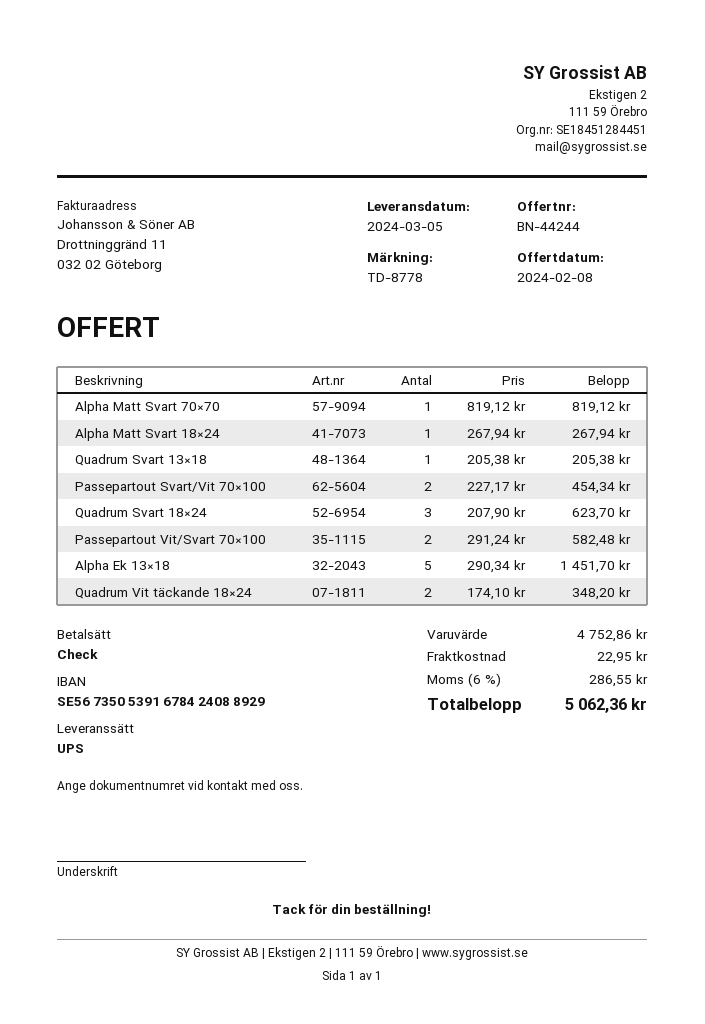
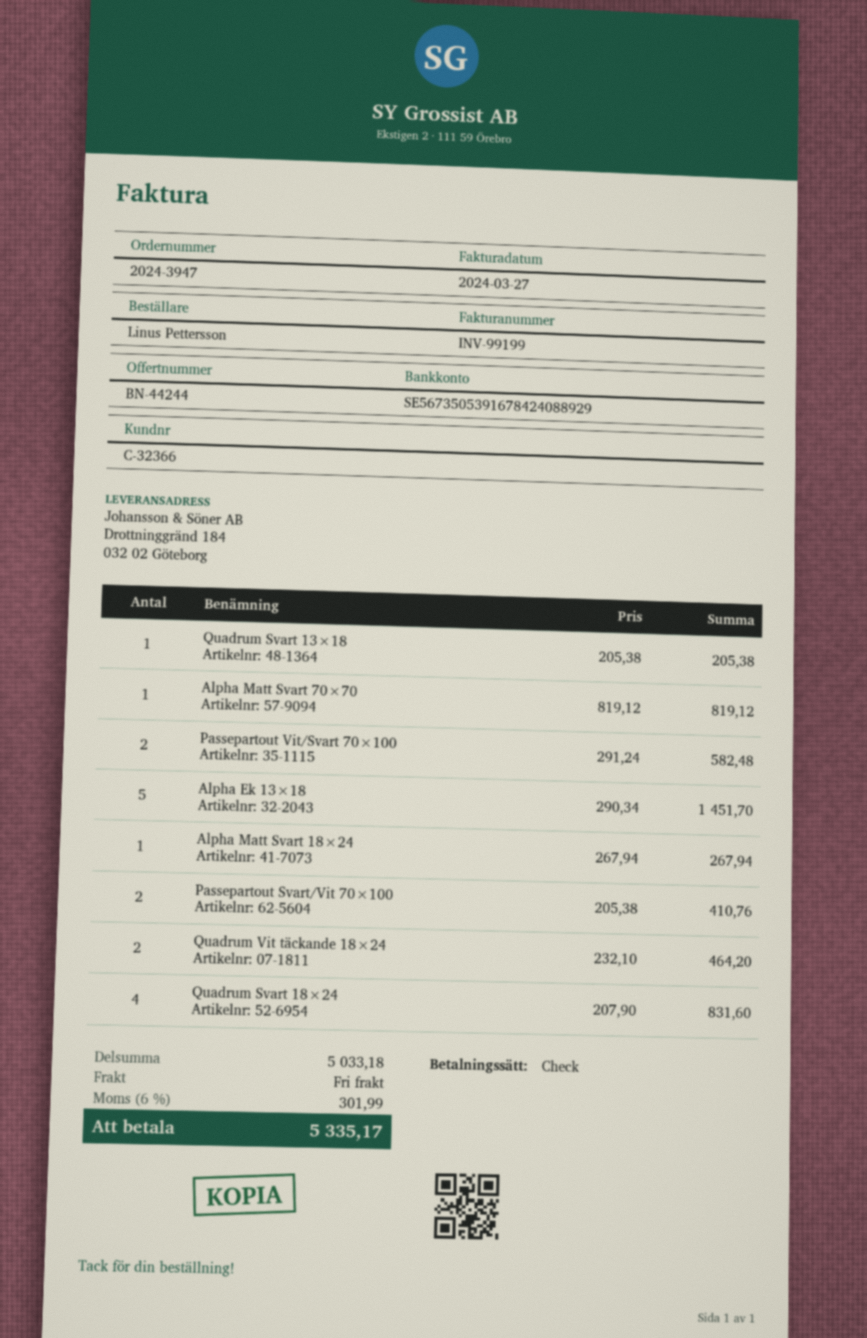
Passepartout Svart/Vit 70×100: 2 x 227.17 = 454.34 -> 2 x 205.38 = 410.76
Quadrum Svart 18×24: 3 x 207.90 = 623.70 -> 4 x 207.90 = 831.60
Quadrum Vit täckande 18×24: 2 x 174.10 = 348.20 -> 2 x 232.10 = 464.20
subtotal: 4752.86 -> 5033.18
shipping: 22.95 -> 0.00
tax: 6% = 286.55 -> 6% = 301.99
total: 5062.36 -> 5335.17

